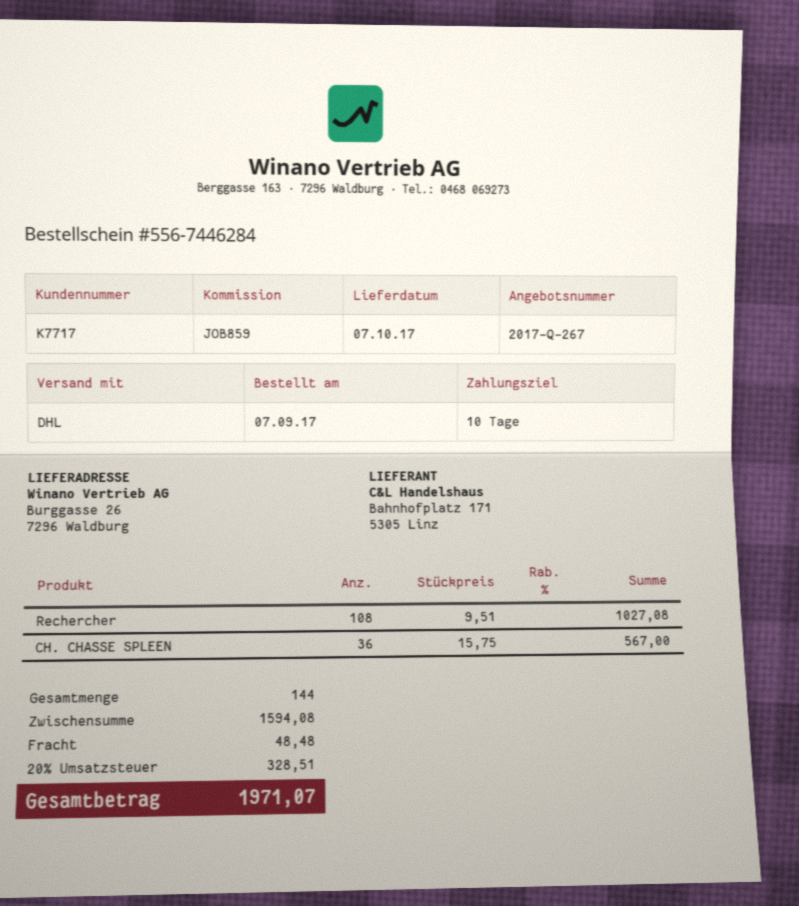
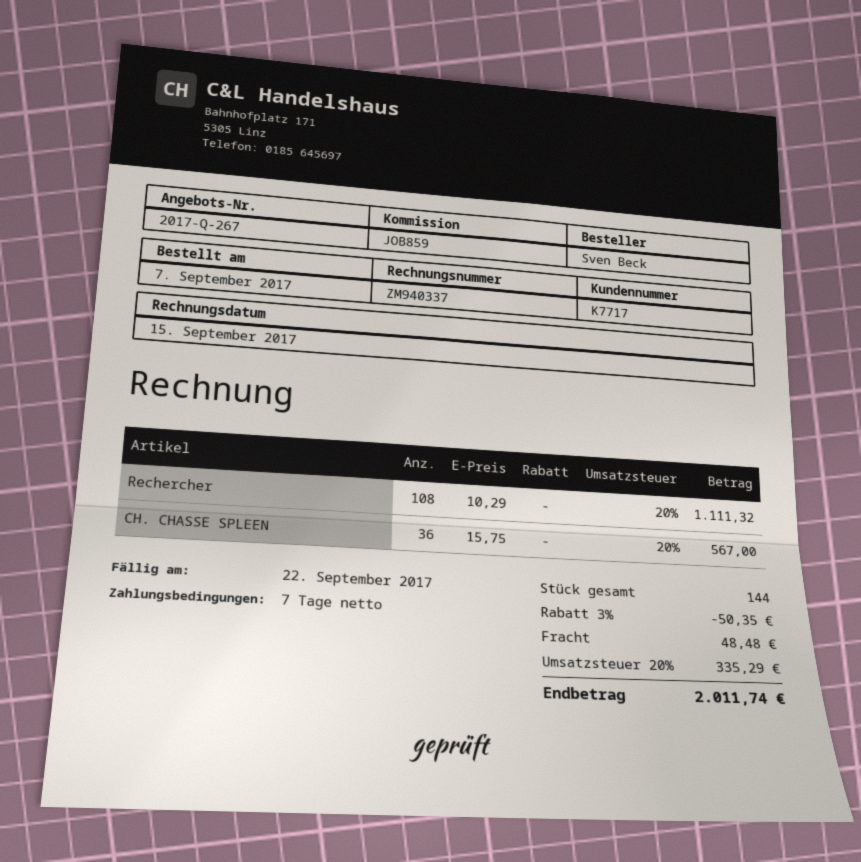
payment terms: 10 days -> 7 days
Rechercher: 108 x 9.51 = 1027.08 -> 108 x 10.29 = 1111.32
discount: none -> 3% = 50.35
tax: 20% = 328.51 -> 20% = 335.29
total: 1971.07 -> 2011.74

